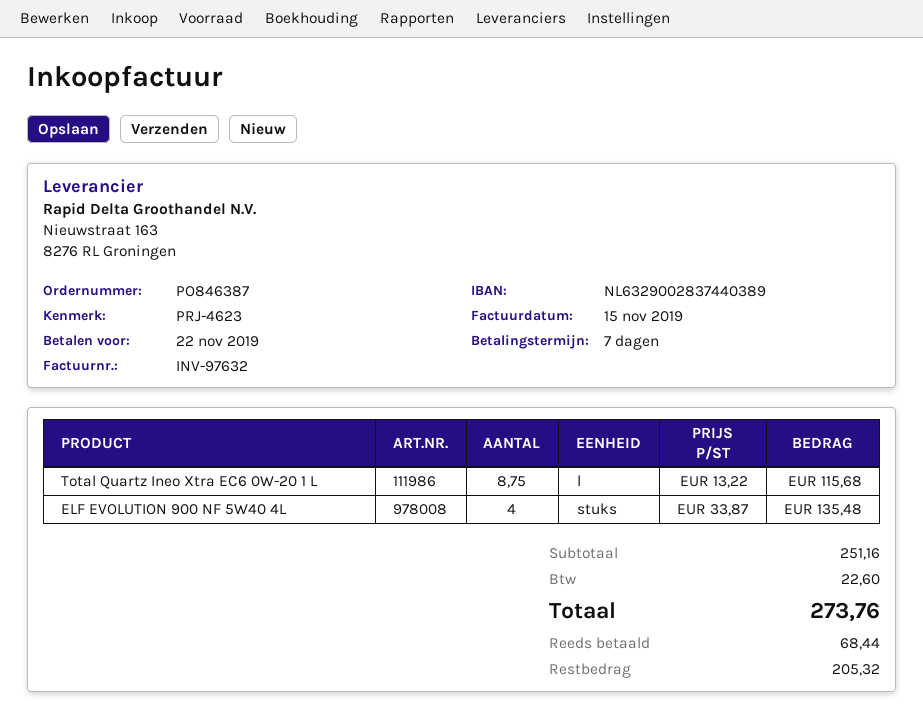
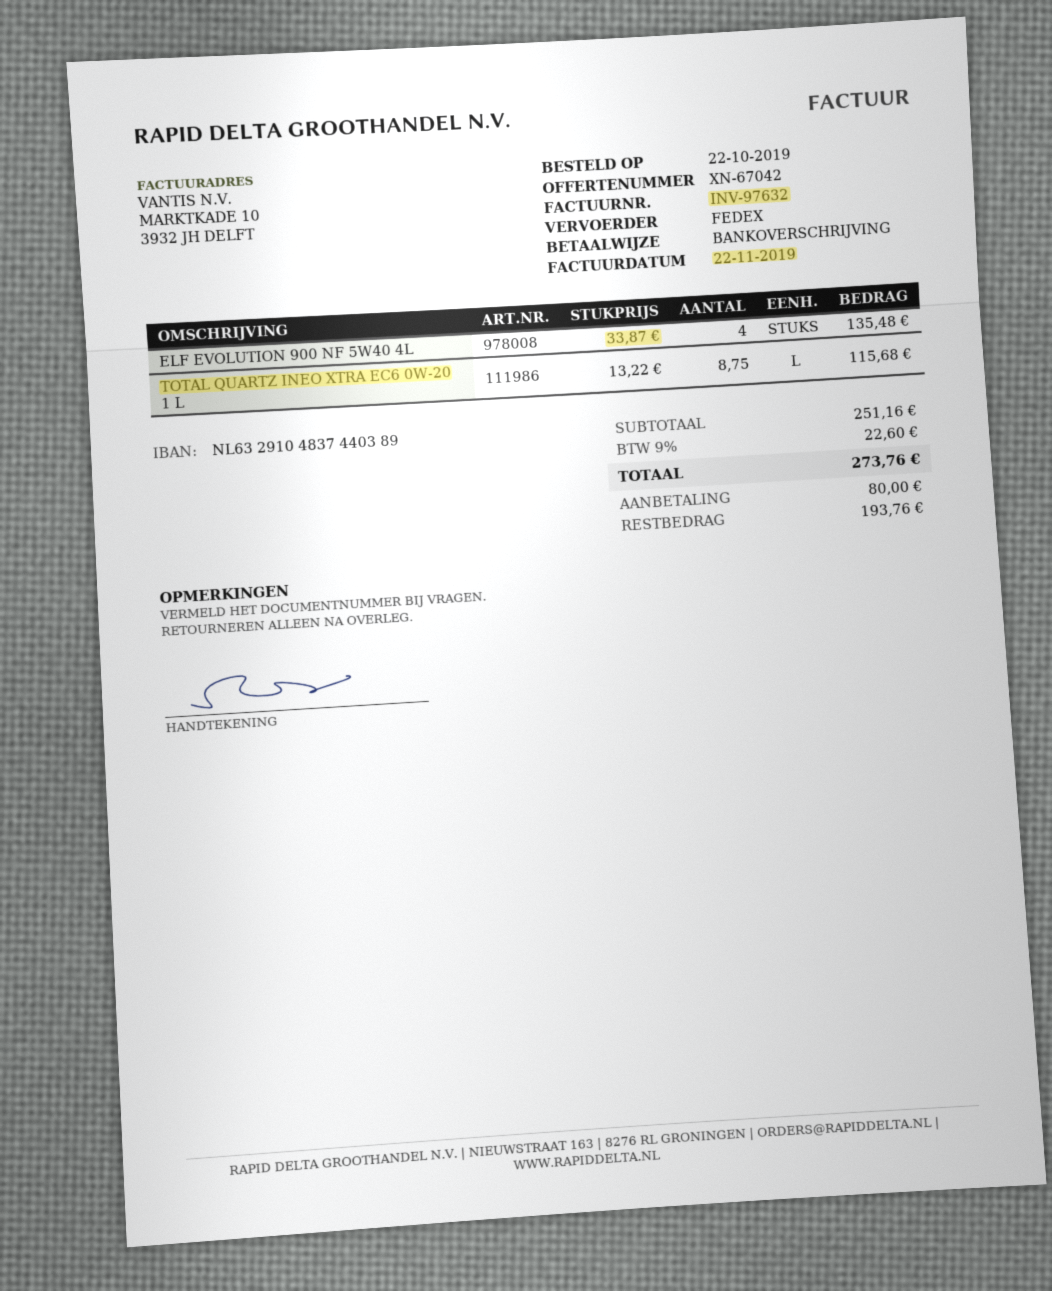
invoice date: 2019-11-15 -> 2019-11-22
bank account: NL6329002837440389 -> NL6329104837440389
deposit: 68.44 -> 80.00
balance: 205.32 -> 193.76

